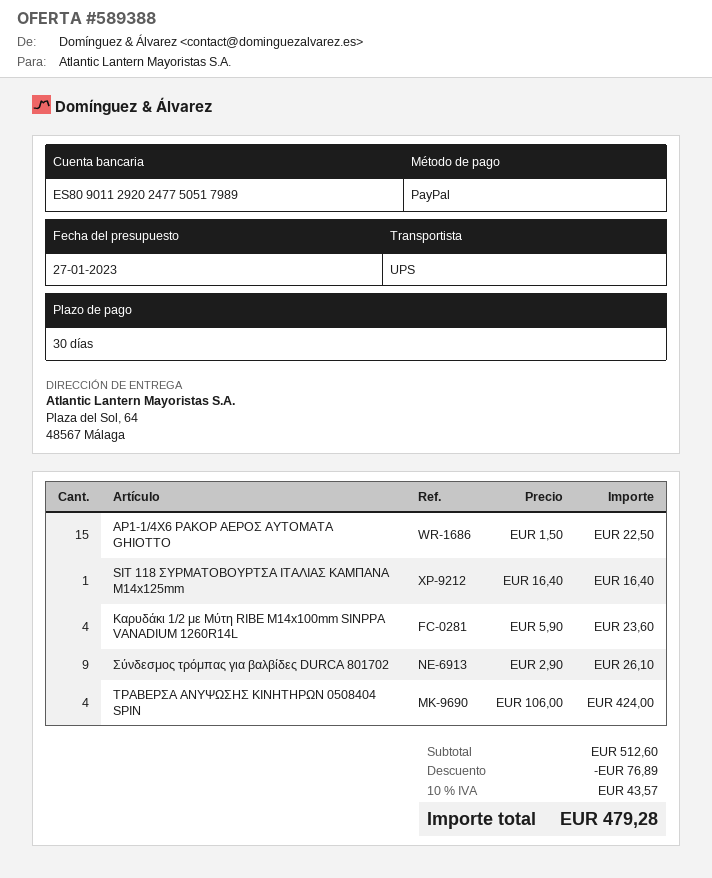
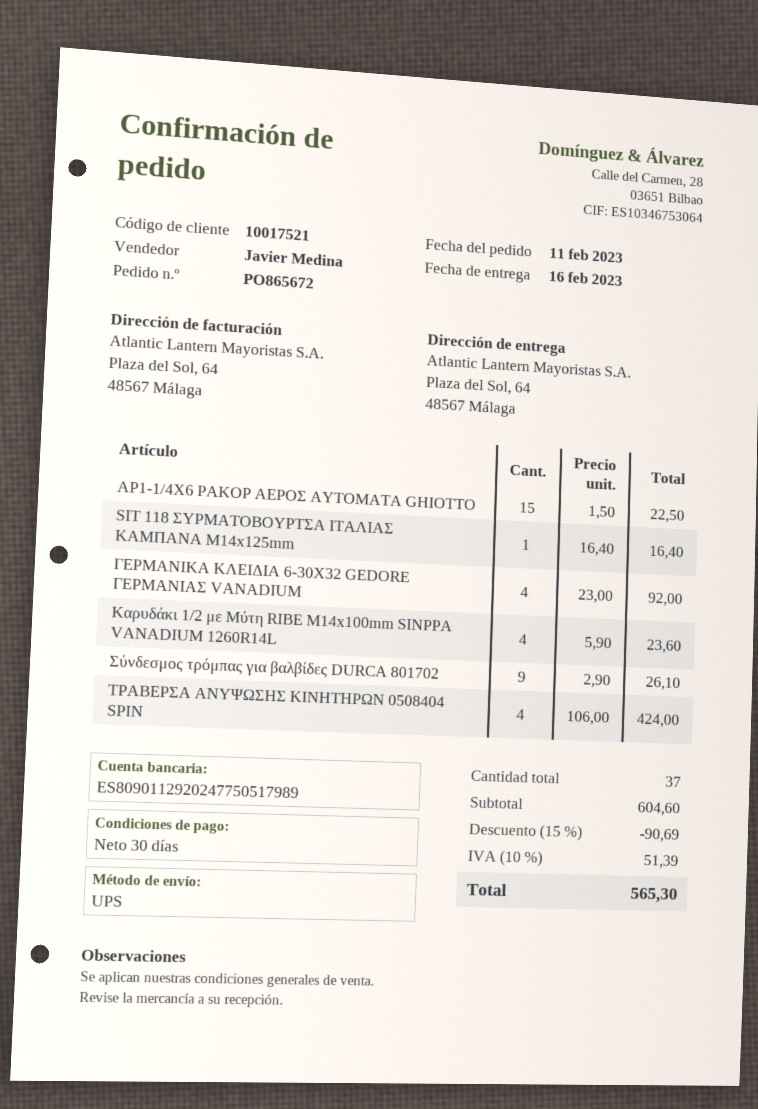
ΓΕΡΜΑΝΙΚΑ ΚΛΕΙΔΙΑ 6-30Χ32 GEDORE ΓΕΡΜΑΝΙΑΣ VANADIUM: none -> 4 x 23.00 = 92.00
subtotal: 512.60 -> 604.60
discount: 76.89 -> 90.69
tax: 10% = 43.57 -> 10% = 51.39
total: 479.28 -> 565.30

